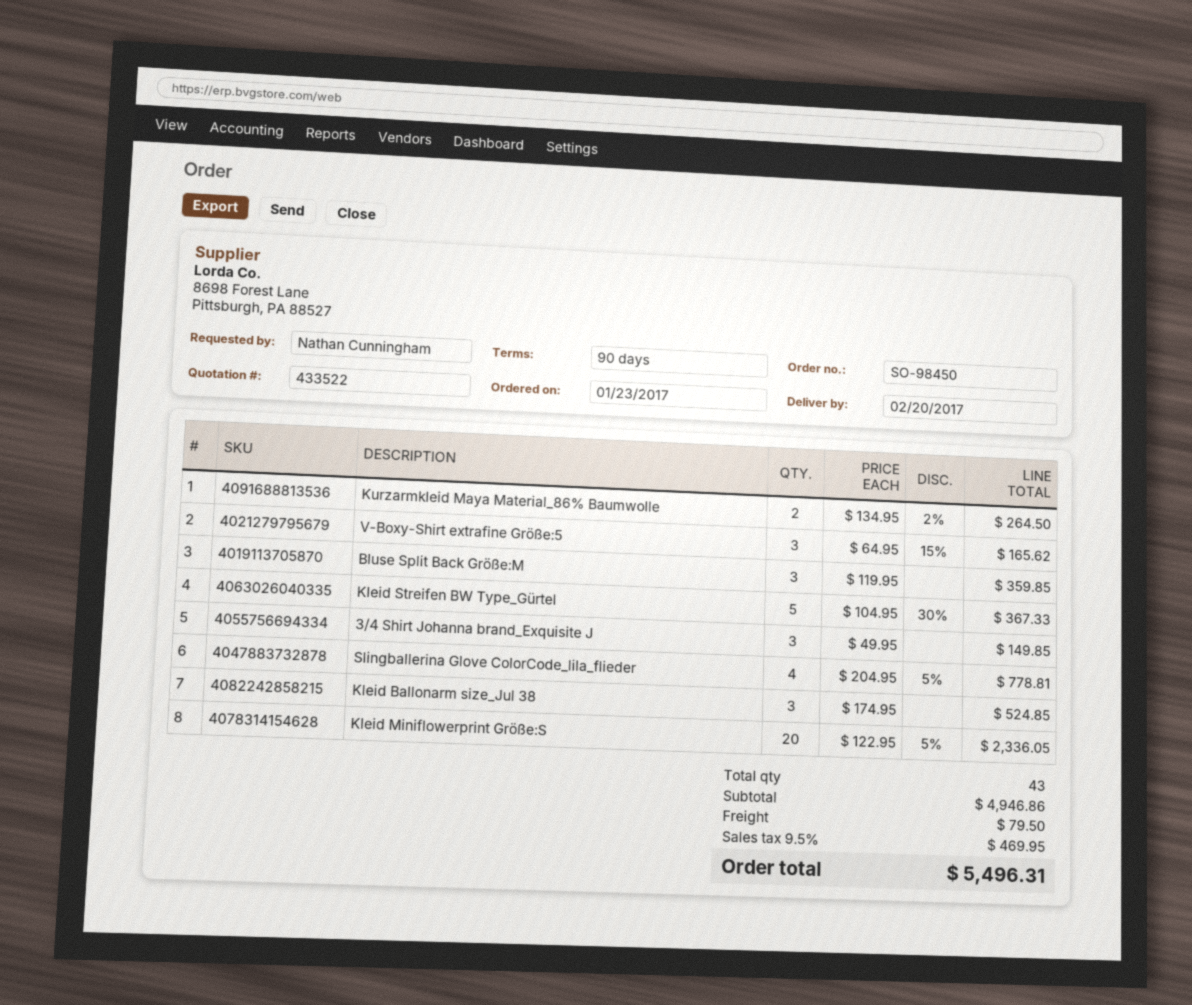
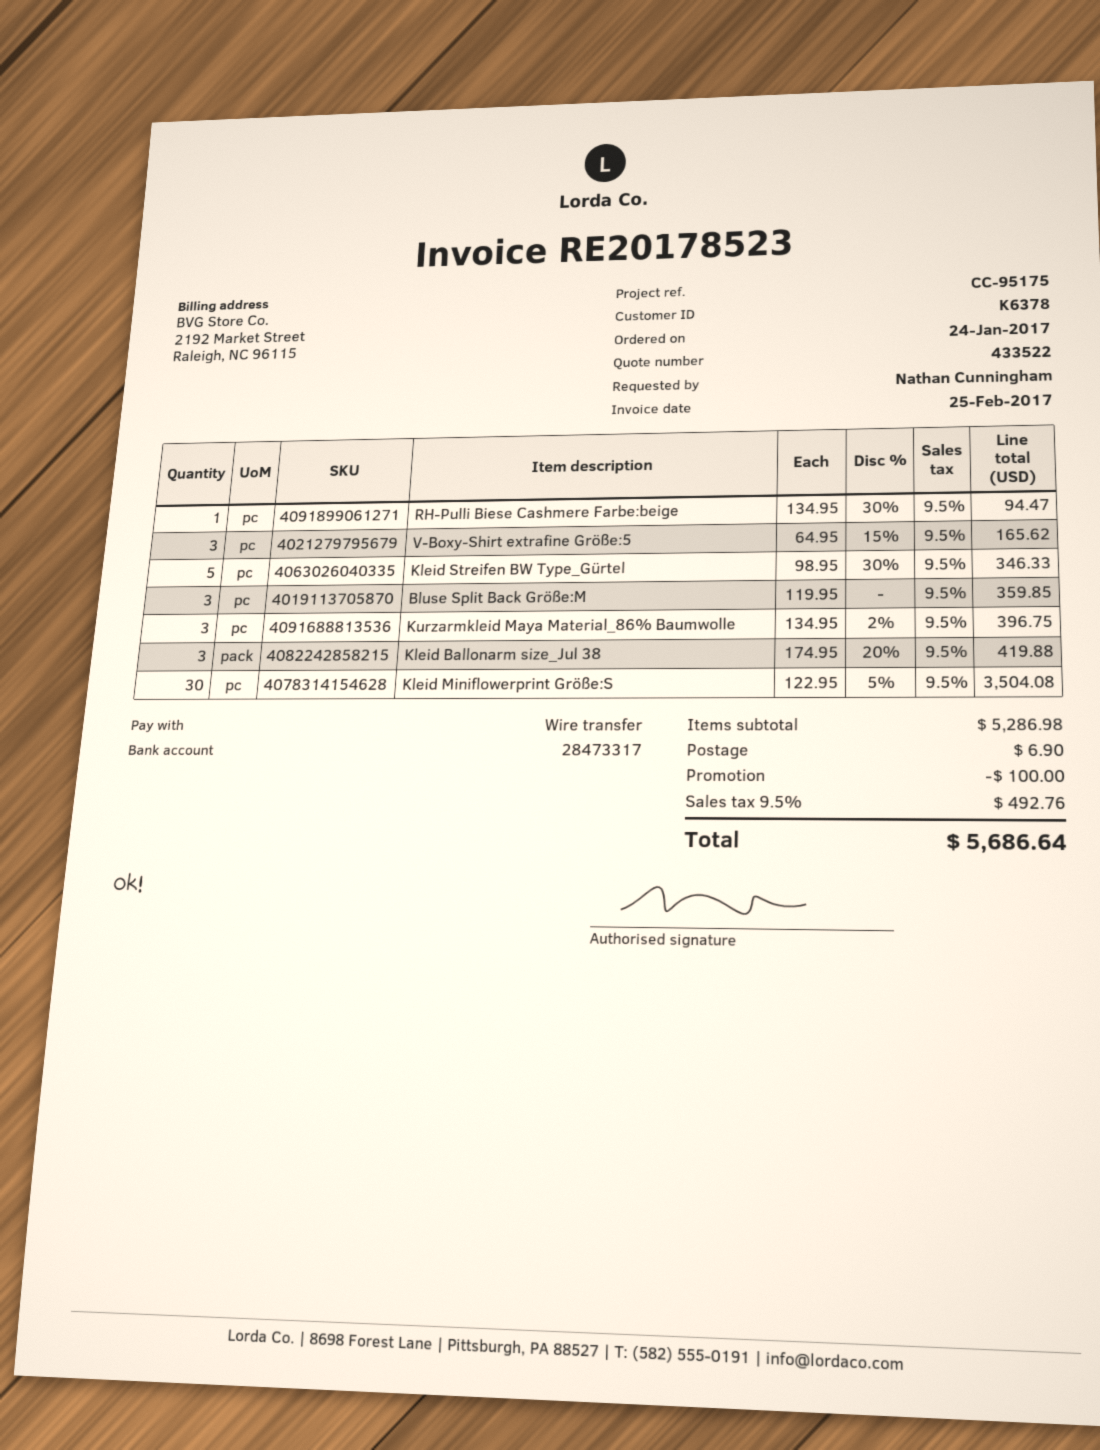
order date: 2017-01-23 -> 2017-01-24
Kurzarmkleid Maya Material_86% Baumwolle: 2 x 134.95 - 2% = 264.50 -> 3 x 134.95 - 2% = 396.75
Kleid Streifen BW Type_Gürtel: 5 x 104.95 - 30% = 367.33 -> 5 x 98.95 - 30% = 346.33
3/4 Shirt Johanna brand_Exquisite J: 3 x 49.95 = 149.85 -> none
Slingballerina Glove ColorCode_lila_flieder: 4 x 204.95 - 5% = 778.81 -> none
Kleid Ballonarm size_Jul 38: 3 x 174.95 = 524.85 -> 3 x 174.95 - 20% = 419.88
Kleid Miniflowerprint Größe:S: 20 x 122.95 - 5% = 2336.05 -> 30 x 122.95 - 5% = 3504.08
RH-Pulli Biese Cashmere Farbe:beige: none -> 1 x 134.95 - 30% = 94.47
subtotal: 4946.86 -> 5286.98
discount: none -> 100.00
shipping: 79.50 -> 6.90
tax: 9.5% = 469.95 -> 9.5% = 492.76
total: 5496.31 -> 5686.64

